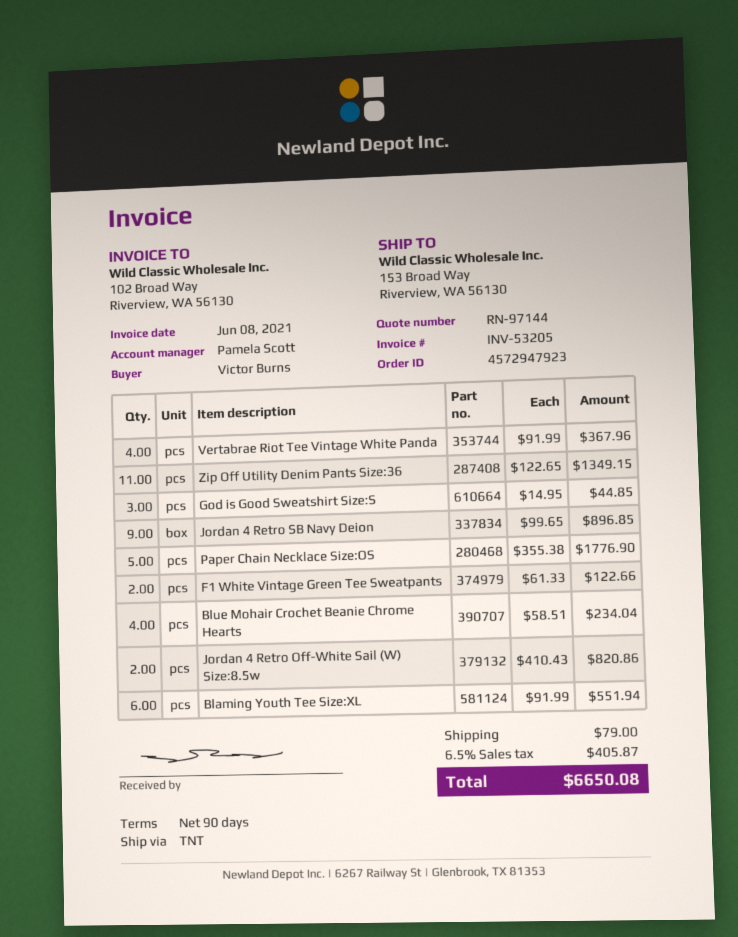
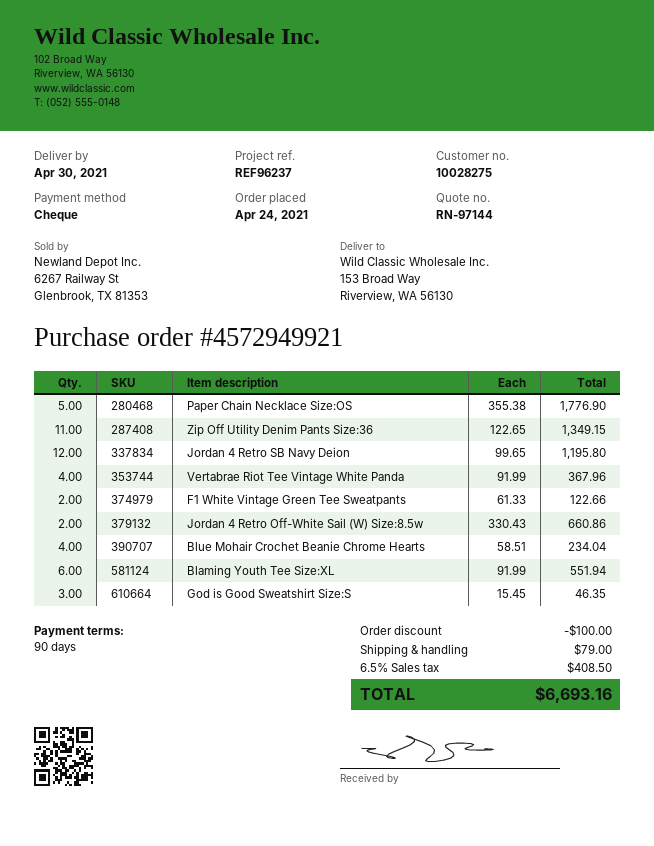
order number: 4572947923 -> 4572949921
God is Good Sweatshirt Size:S: 3 x 14.95 = 44.85 -> 3 x 15.45 = 46.35
Jordan 4 Retro SB Navy Deion: 9 x 99.65 = 896.85 -> 12 x 99.65 = 1195.80
Jordan 4 Retro Off-White Sail (W) Size:8.5w: 2 x 410.43 = 820.86 -> 2 x 330.43 = 660.86
discount: none -> 100.00
tax: 6.5% = 405.87 -> 6.5% = 408.50
total: 6650.08 -> 6693.16

